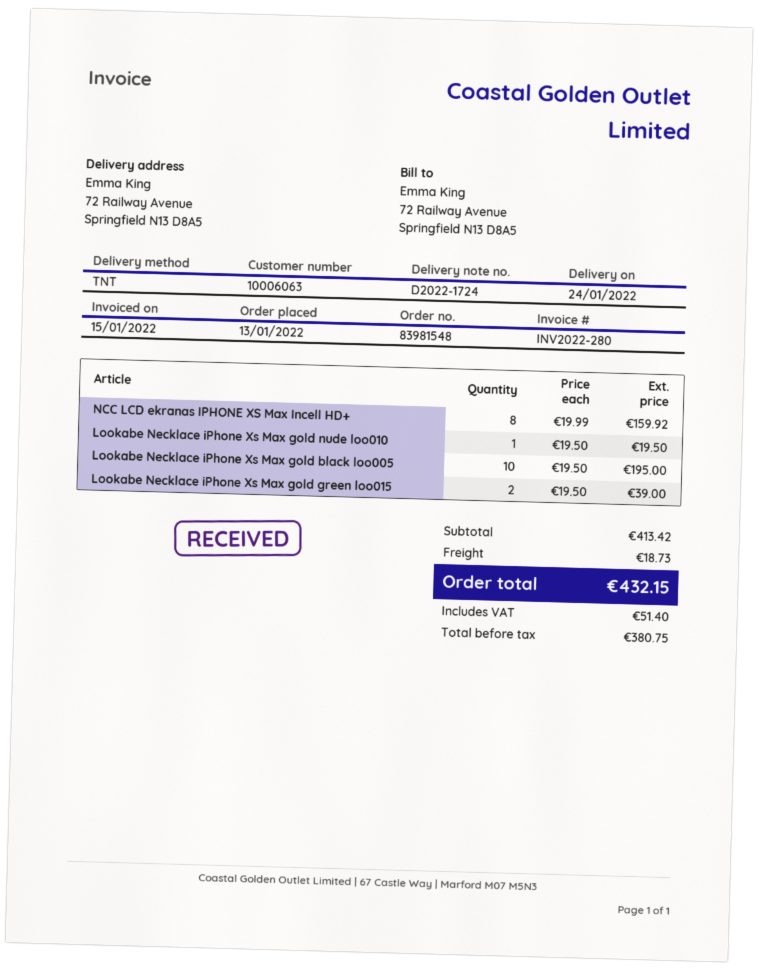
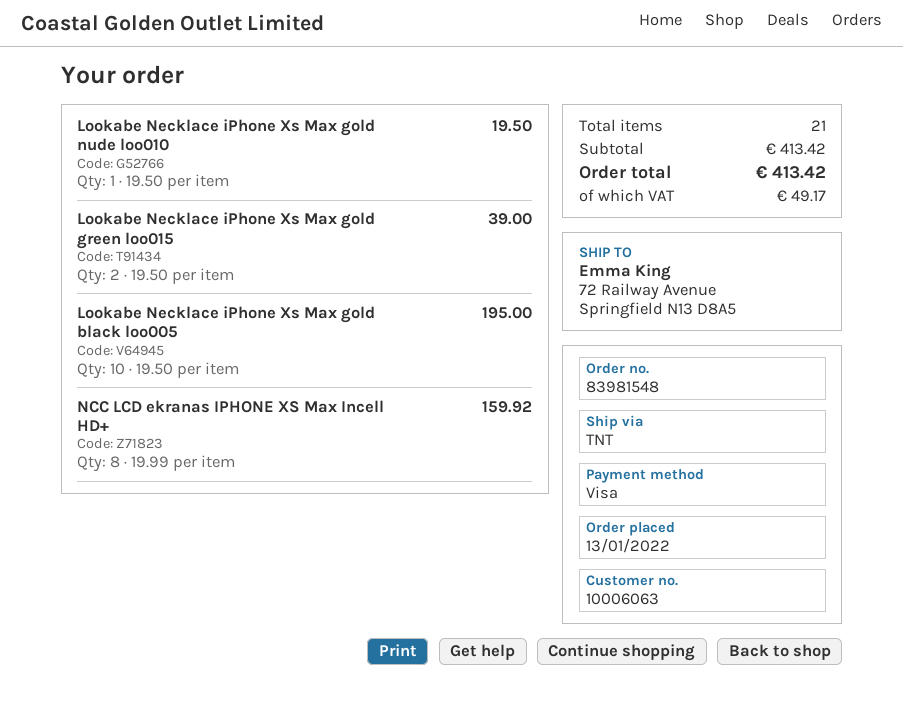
shipping: 18.73 -> none
tax: 51.40 -> 49.17
total: 432.15 -> 413.42

